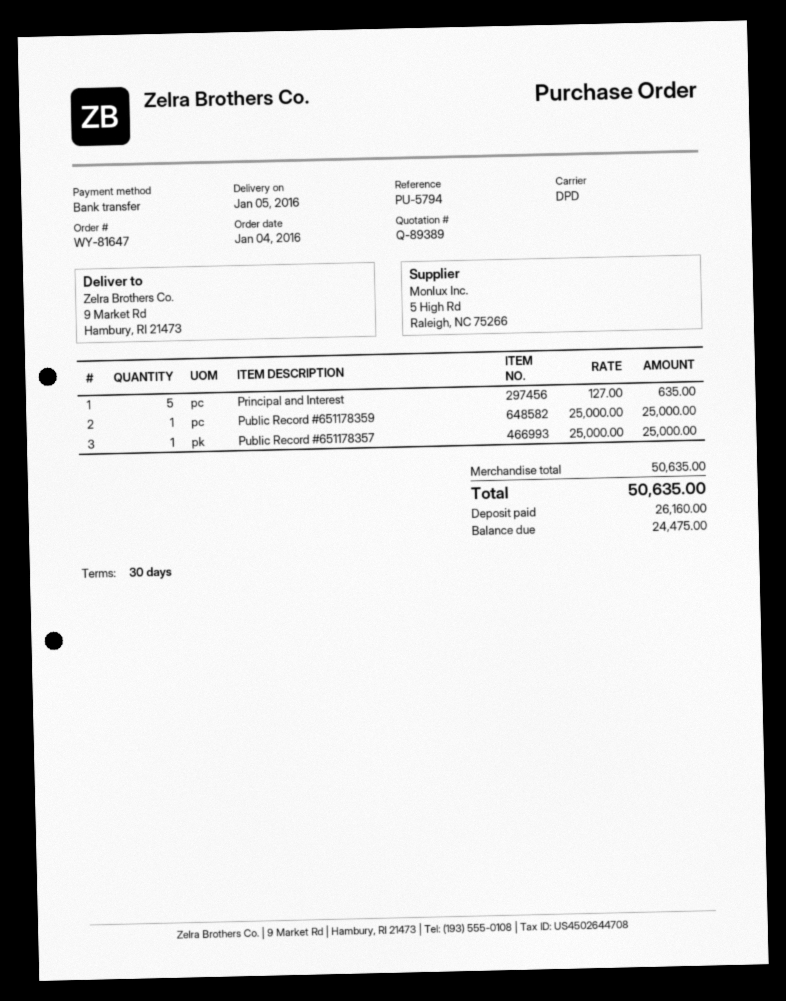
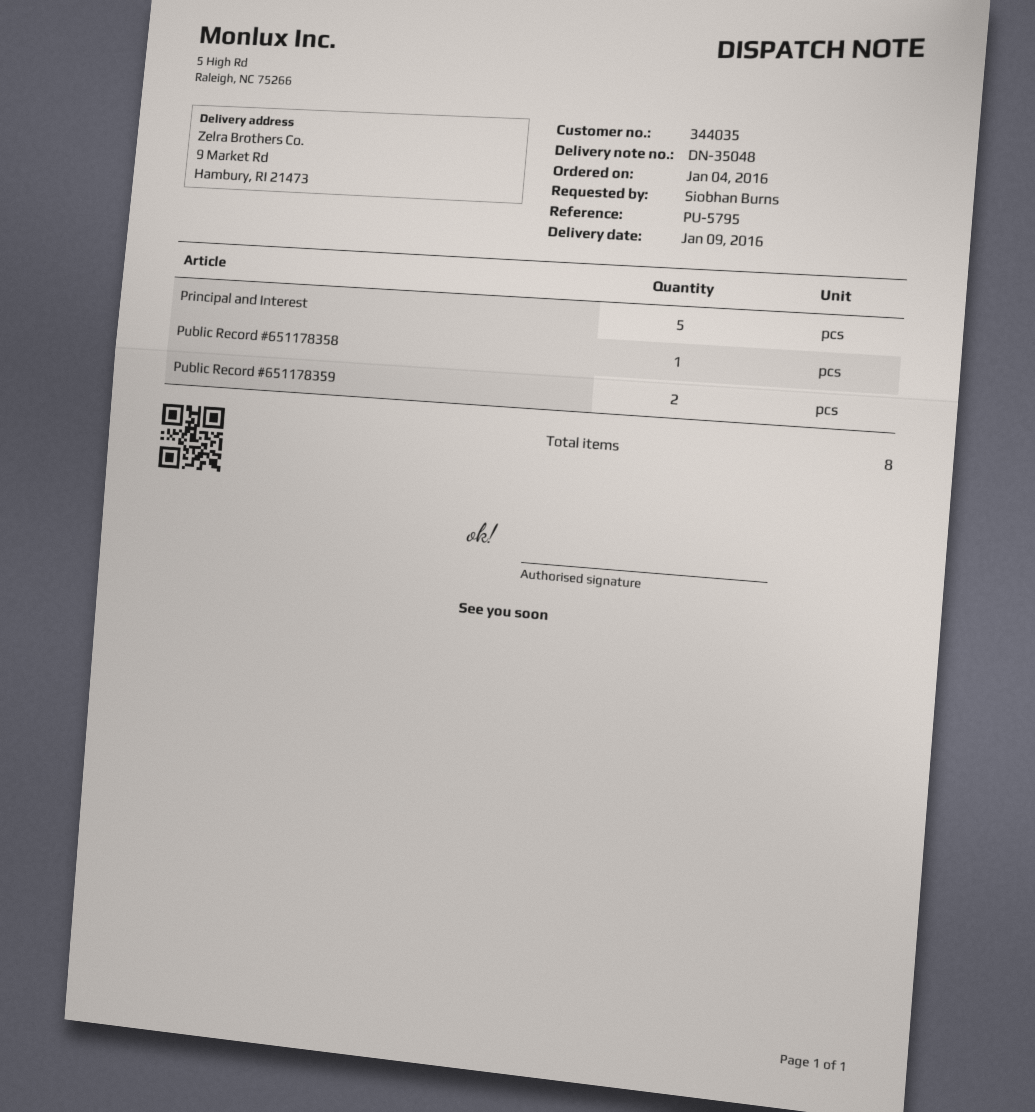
delivery date: 2016-01-05 -> 2016-01-09
reference: PU-5794 -> PU-5795
Public Record #651178359: 1 -> 2
Public Record #651178357: 1 -> none
Public Record #651178358: none -> 1

